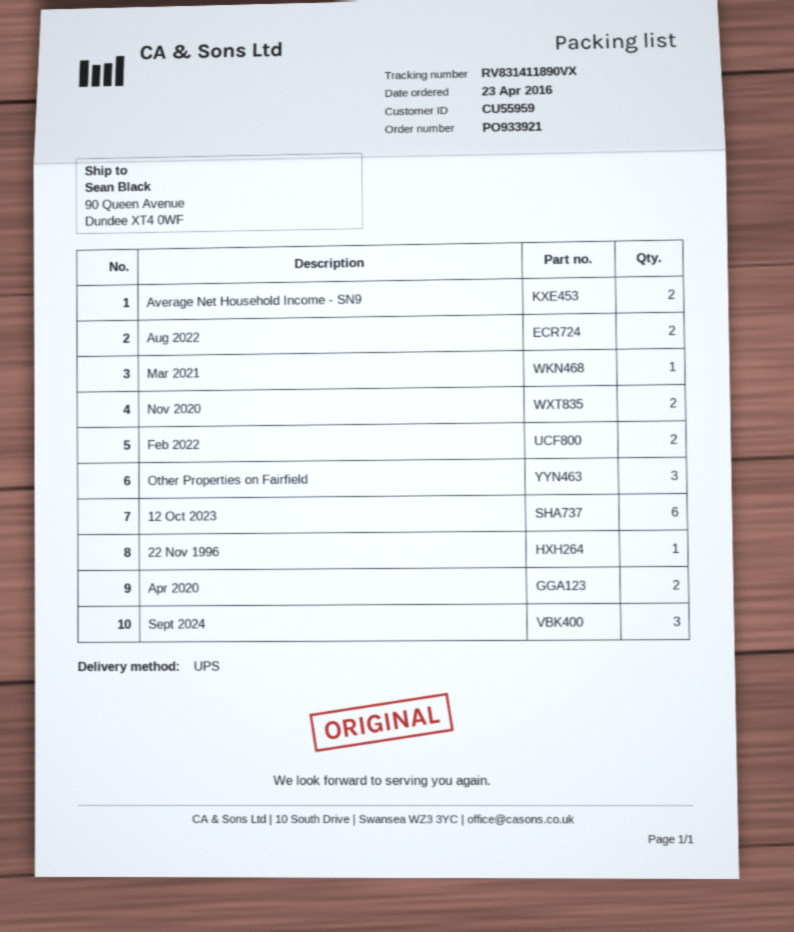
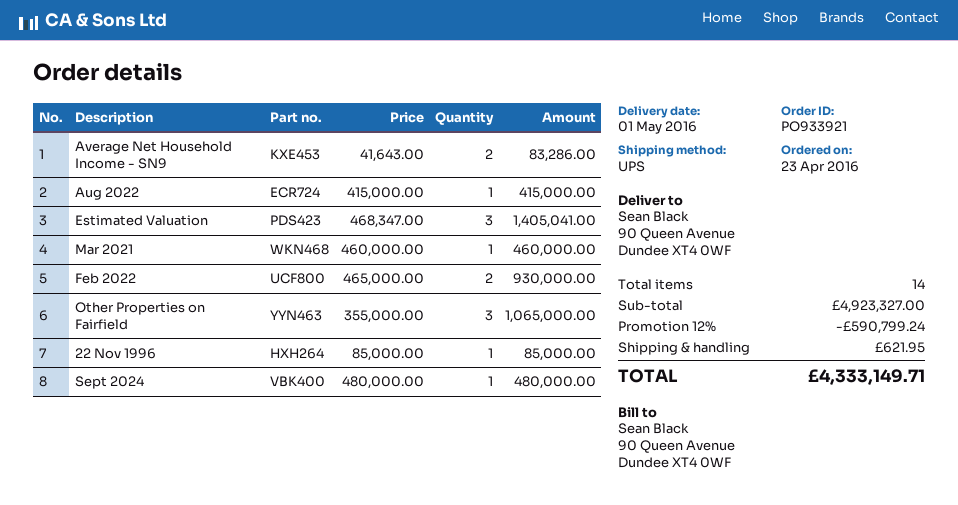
Aug 2022: 2 -> 1
Nov 2020: 2 -> none
12 Oct 2023: 6 -> none
Apr 2020: 2 -> none
Sept 2024: 3 -> 1
Estimated Valuation: none -> 3

